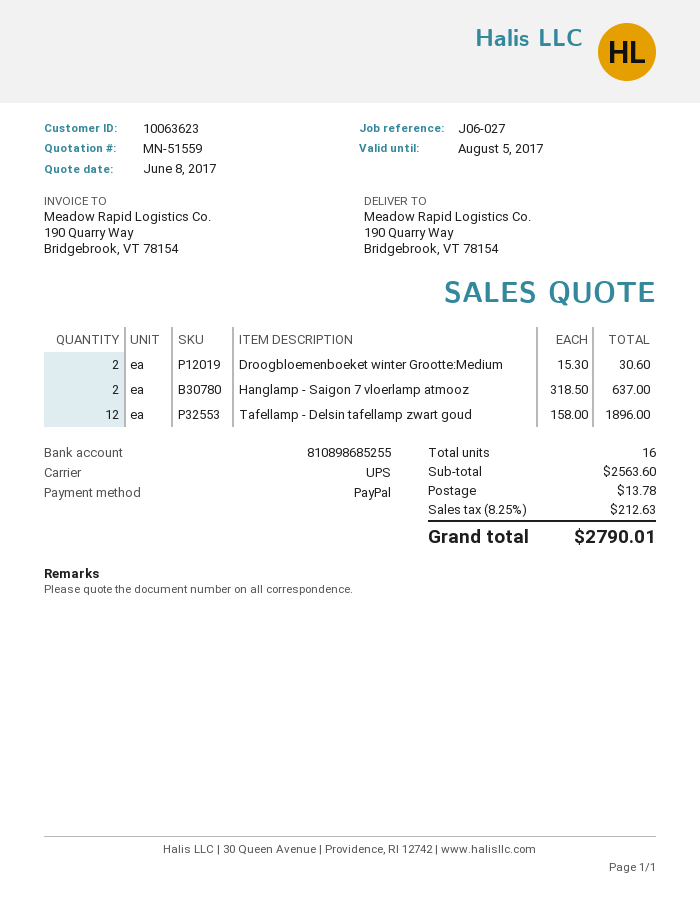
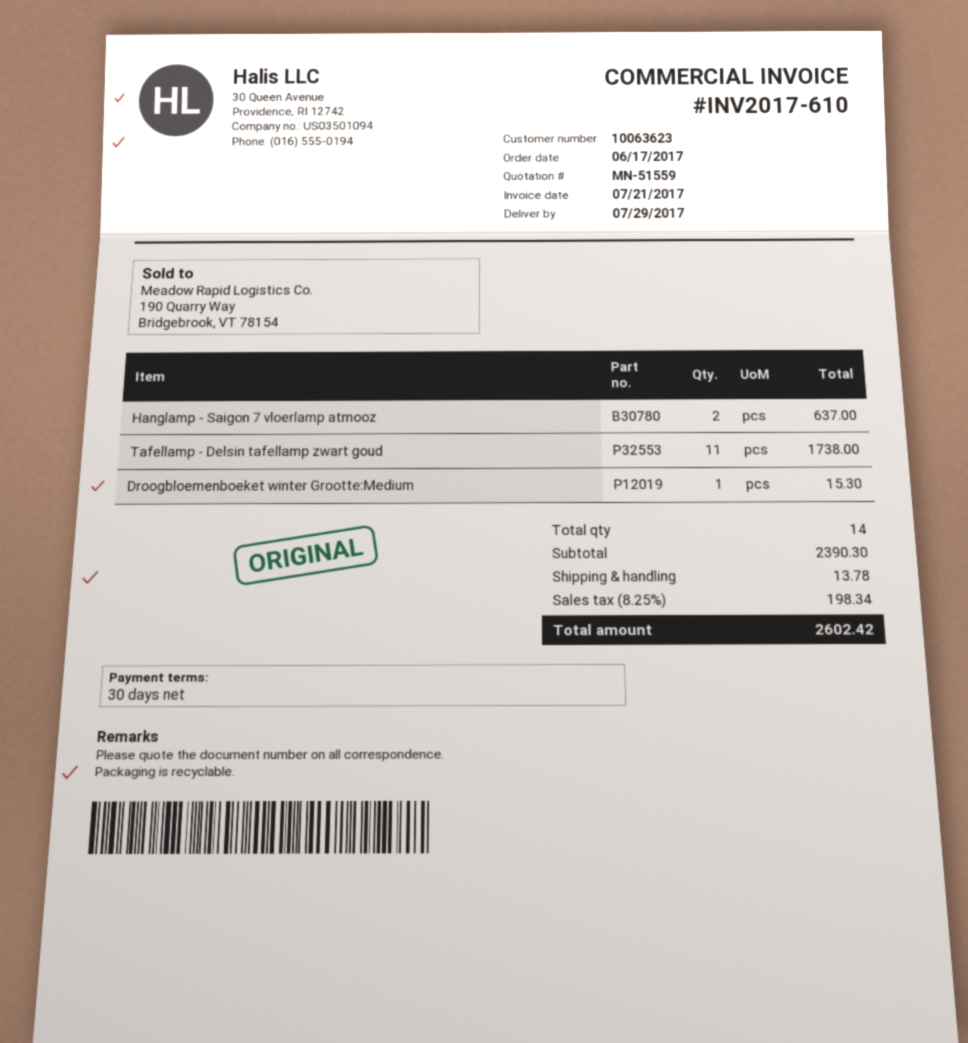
Droogbloemenboeket winter Grootte:Medium: 2 for 30.60 -> 1 for 15.30
Tafellamp - Delsin tafellamp zwart goud: 12 for 1896.00 -> 11 for 1738.00
total quantity: 16 -> 14
subtotal: 2563.60 -> 2390.30
tax: 8.25% = 212.63 -> 8.25% = 198.34
total: 2790.01 -> 2602.42

